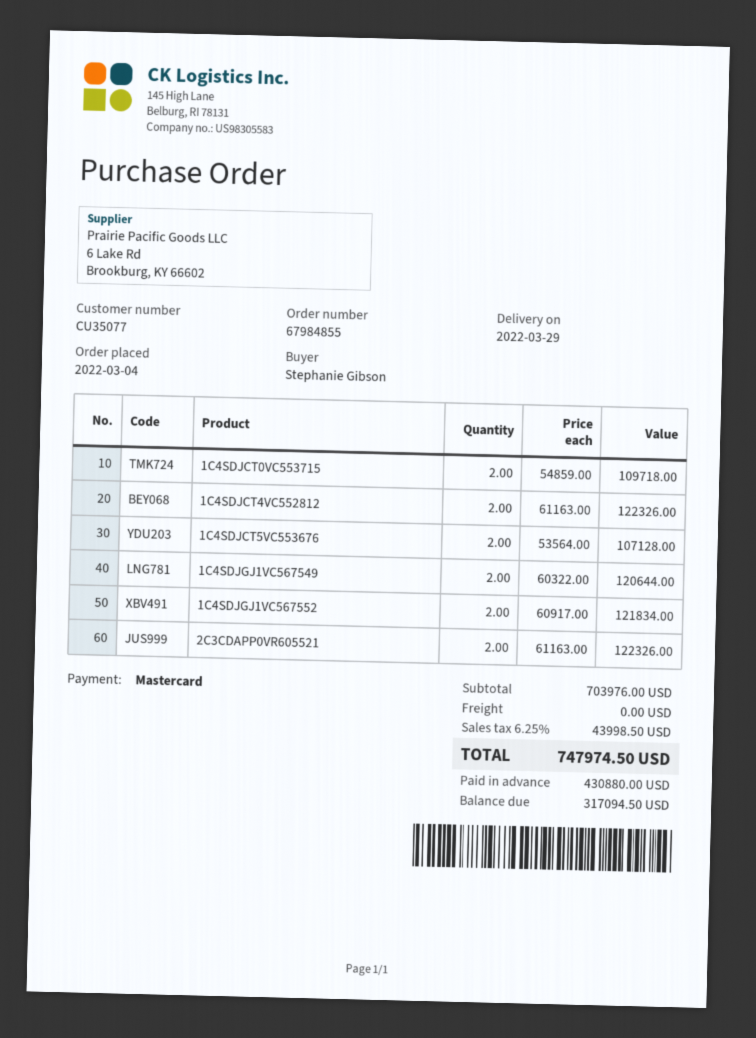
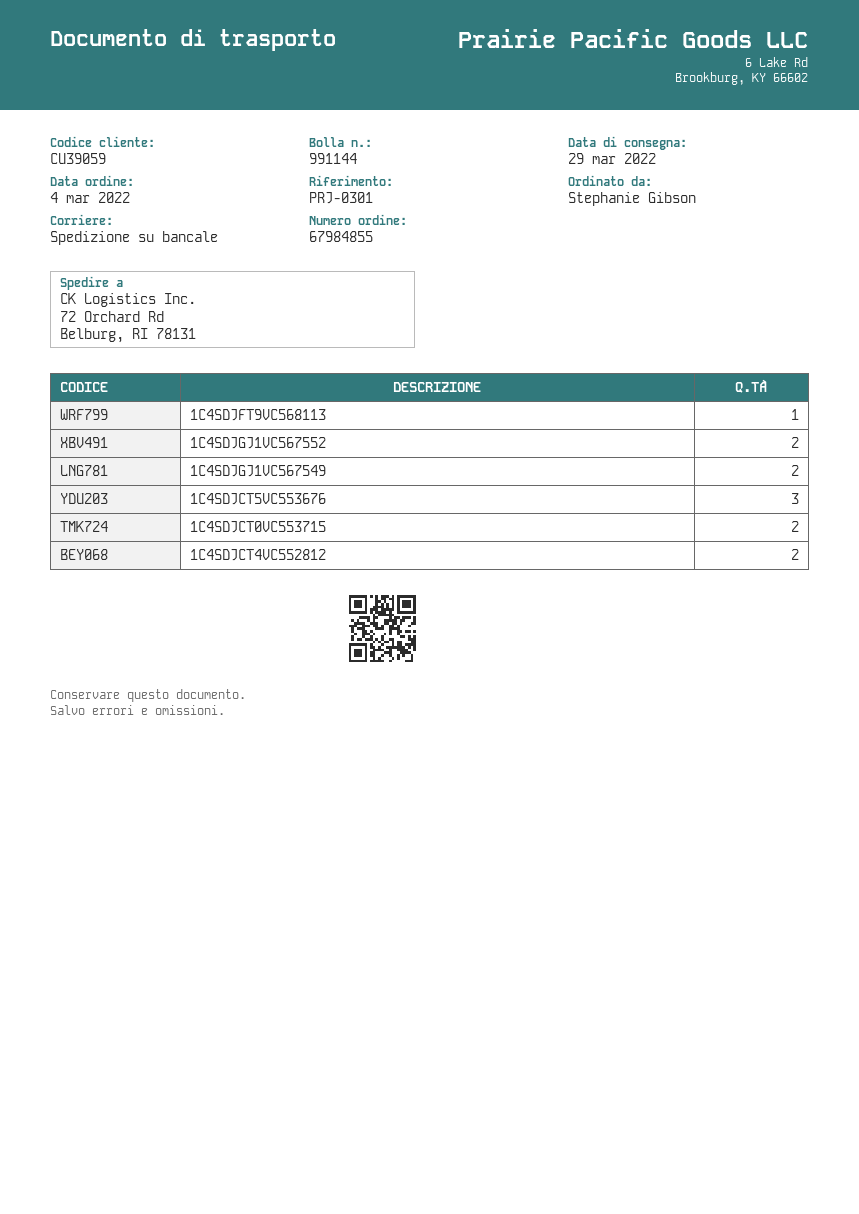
customer number: CU35077 -> CU39059
1C4SDJCT5VC553676: 2 -> 3
2C3CDAPP0VR605521: 2 -> none
1C4SDJFT9VC568113: none -> 1

